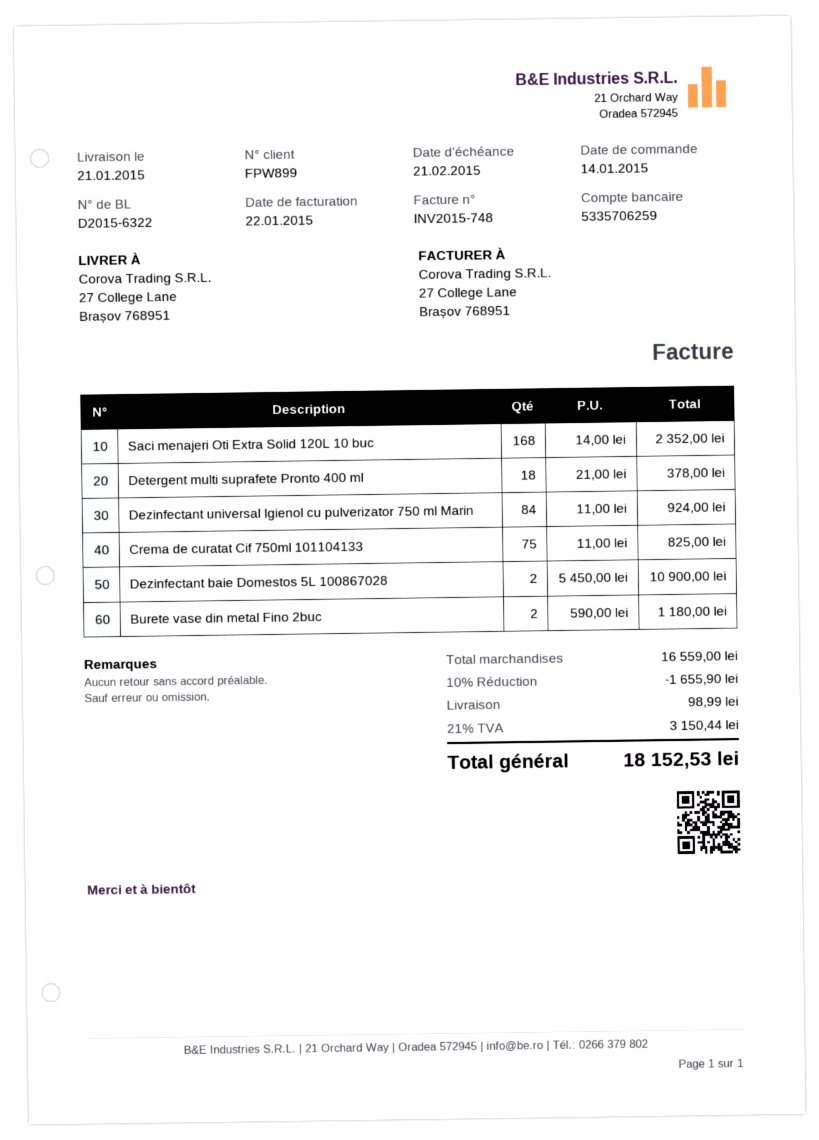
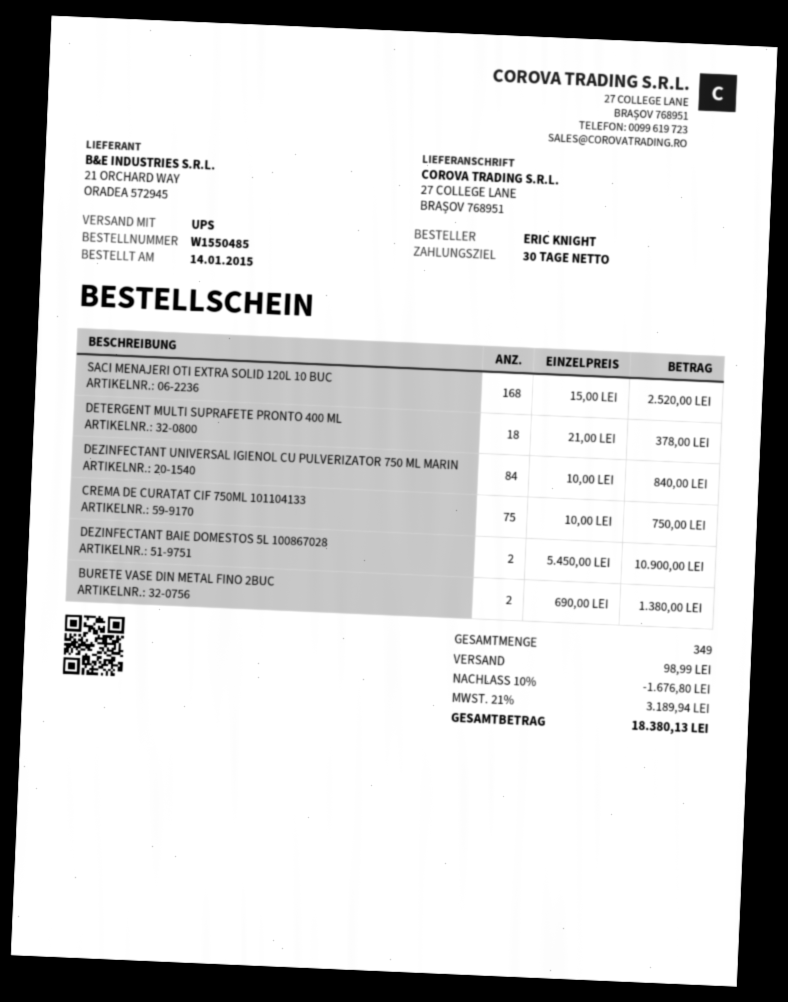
Saci menajeri Oti Extra Solid 120L 10 buc: 168 x 14.00 = 2352.00 -> 168 x 15.00 = 2520.00
Dezinfectant universal Igienol cu pulverizator 750 ml Marin: 84 x 11.00 = 924.00 -> 84 x 10.00 = 840.00
Crema de curatat Cif 750ml 101104133: 75 x 11.00 = 825.00 -> 75 x 10.00 = 750.00
Burete vase din metal Fino 2buc: 2 x 590.00 = 1180.00 -> 2 x 690.00 = 1380.00
discount: 10% = 1655.90 -> 10% = 1676.80
tax: 21% = 3150.44 -> 21% = 3189.94
total: 18152.53 -> 18380.13

